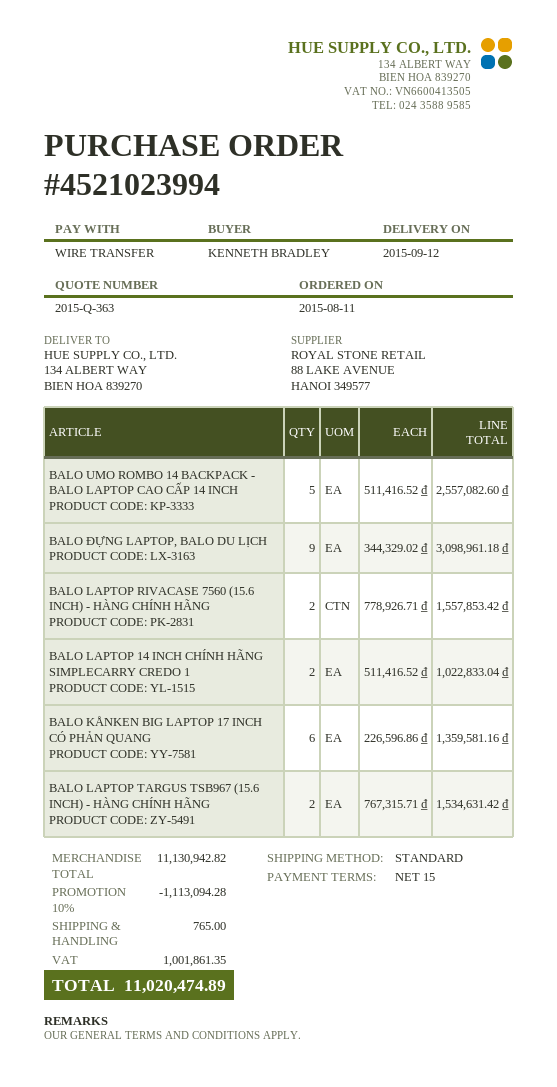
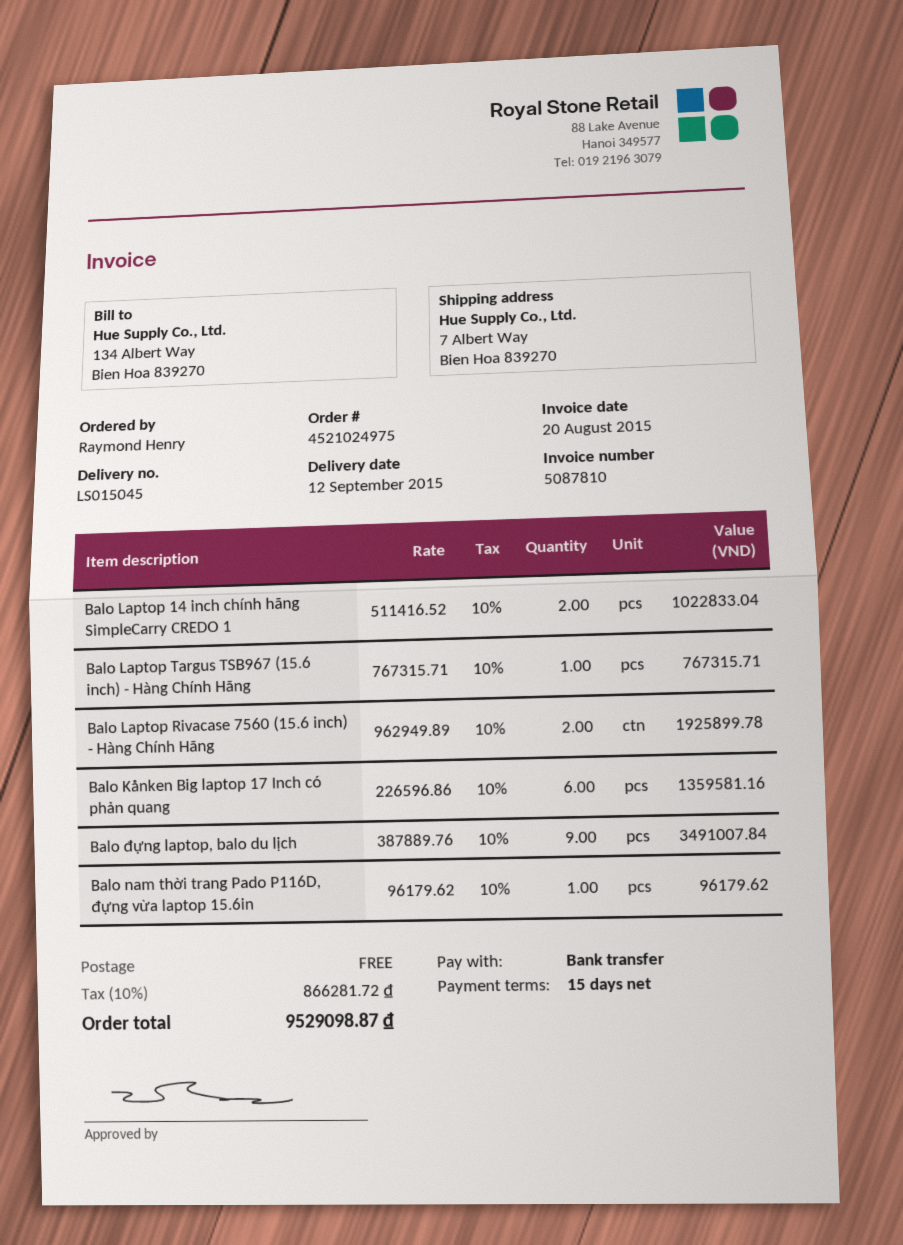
order number: 4521023994 -> 4521024975
ordered by: KENNETH BRADLEY -> Raymond Henry
ship to: 134 ALBERT WAY, BIEN HOA 839270 -> 7 Albert Way, Bien Hoa 839270
BALO UMO ROMBO 14 BACKPACK - BALO LAPTOP CAO CẤP 14 INCH: 5 x 511416.52 = 2557082.60 -> none
BALO ĐỰNG LAPTOP, BALO DU LỊCH: 9 x 344329.02 = 3098961.18 -> 9 x 387889.76 = 3491007.84
BALO LAPTOP RIVACASE 7560 (15.6 INCH) - HÀNG CHÍNH HÃNG: 2 x 778926.71 = 1557853.42 -> 2 x 962949.89 = 1925899.78
BALO LAPTOP TARGUS TSB967 (15.6 INCH) - HÀNG CHÍNH HÃNG: 2 x 767315.71 = 1534631.42 -> 1 x 767315.71 = 767315.71
Balo nam thời trang Pado P116D, đựng vừa laptop 15.6in: none -> 1 x 96179.62 = 96179.62
discount: 10% = 1113094.28 -> none
shipping: 765.00 -> 0.00
tax: 1001861.35 -> 866281.72
total: 11020474.89 -> 9529098.87

